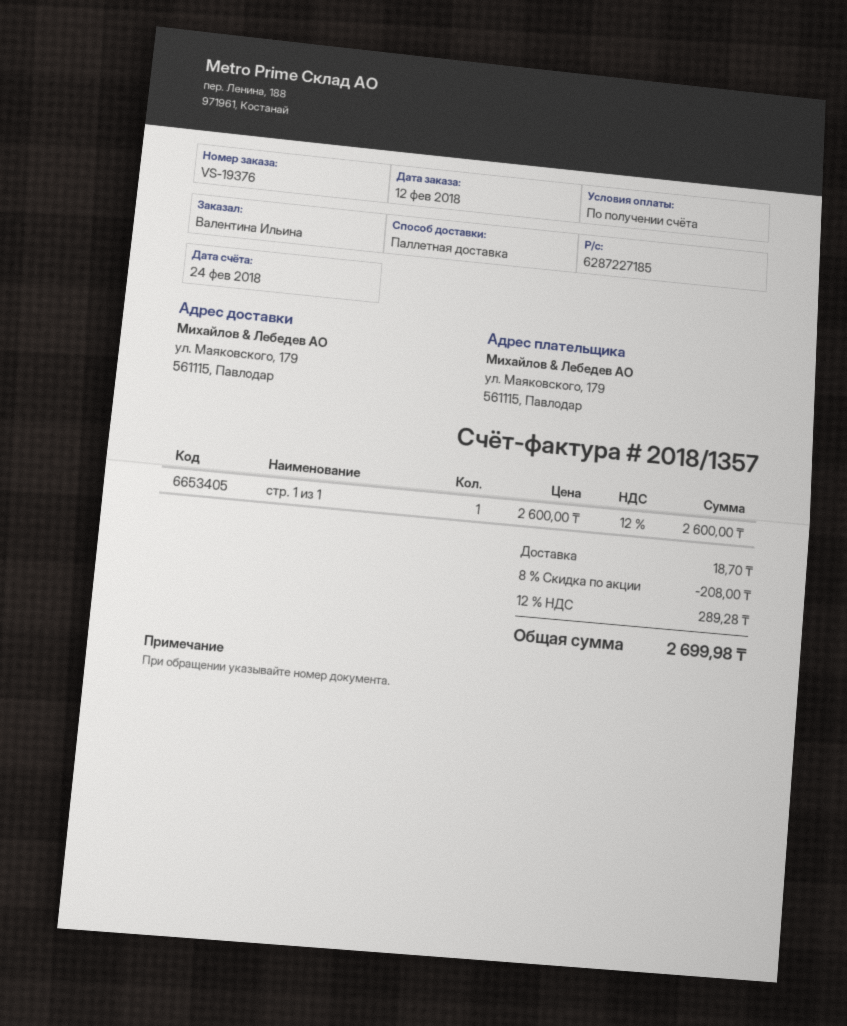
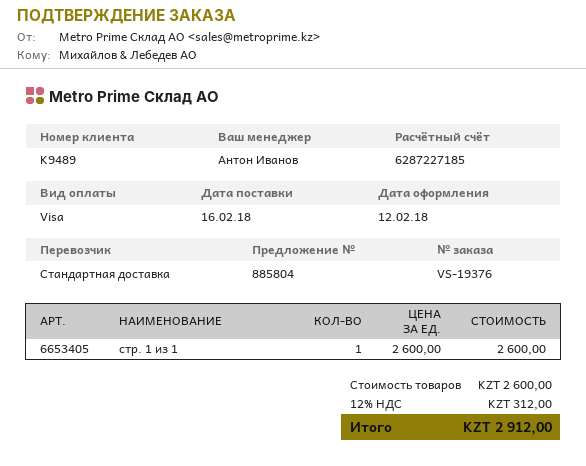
shipping method: pallet freight -> standard
discount: 8% = 208.00 -> none
shipping: 18.70 -> none
tax: 12% = 289.28 -> 12% = 312.00
total: 2699.98 -> 2912.00

